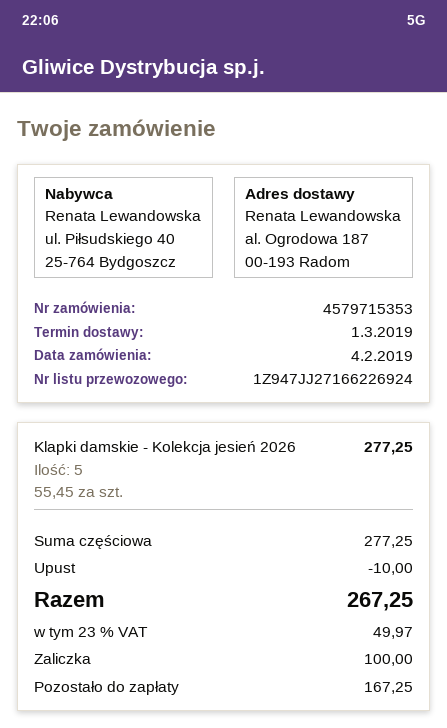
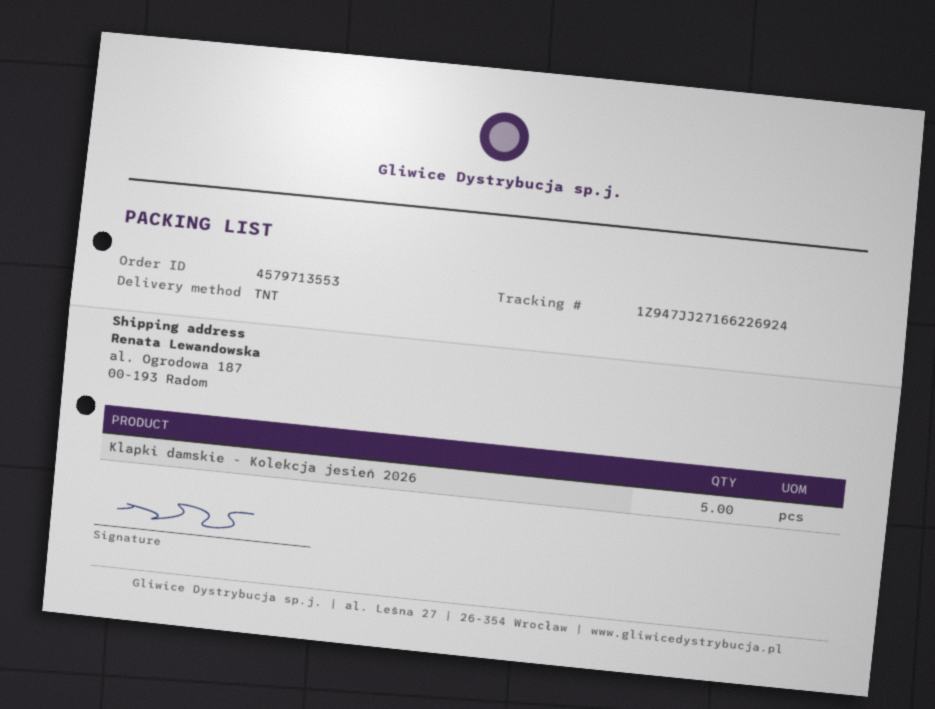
order number: 4579715353 -> 4579713553

